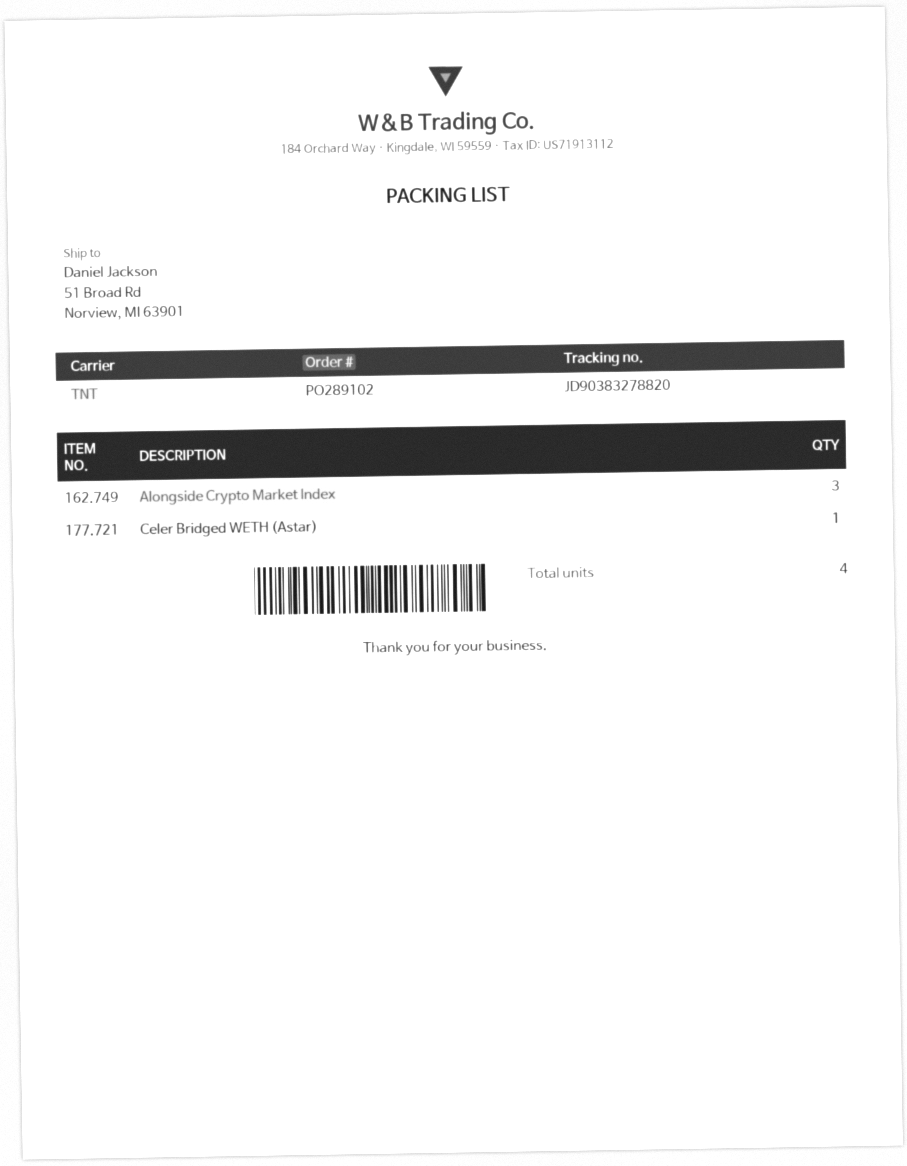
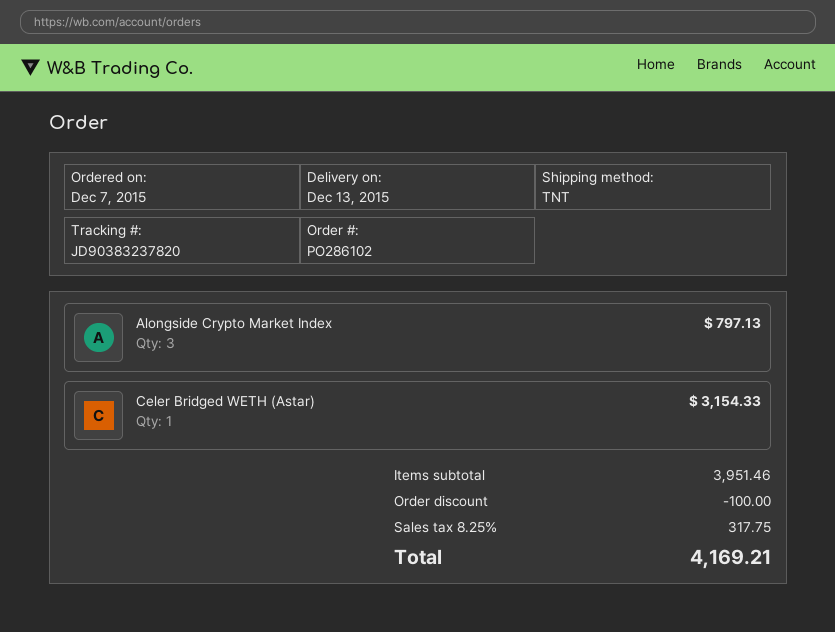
order number: PO289102 -> PO286102
tracking number: JD90383278820 -> JD90383237820

